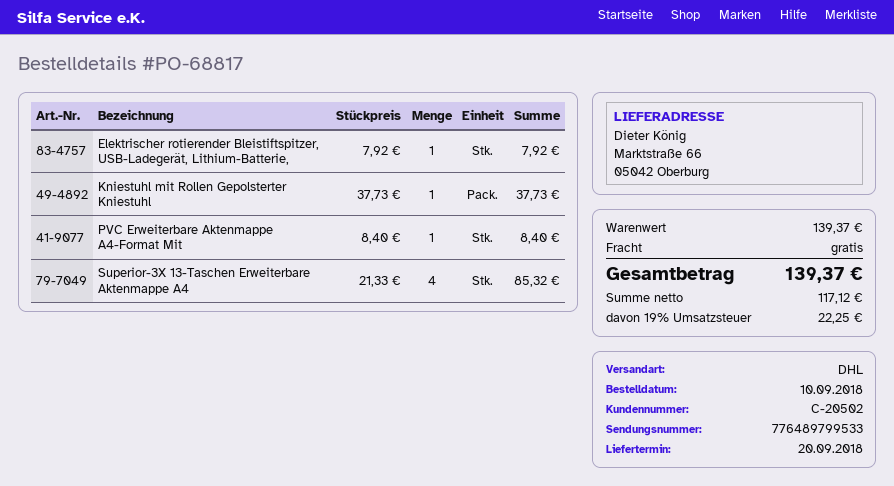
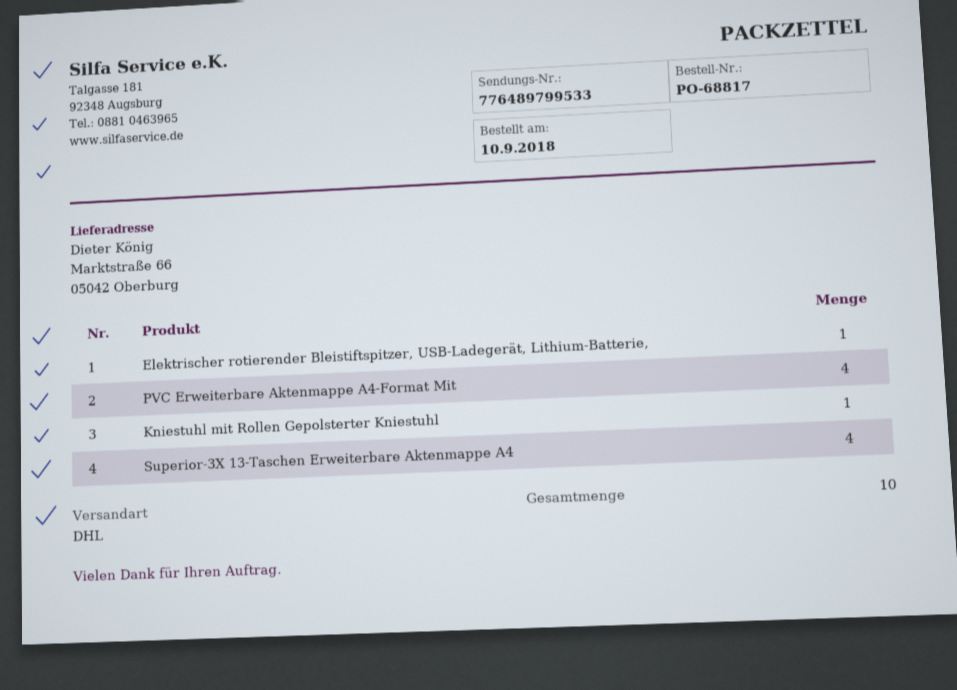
PVC Erweiterbare Aktenmappe A4-Format Mit: 1 -> 4

